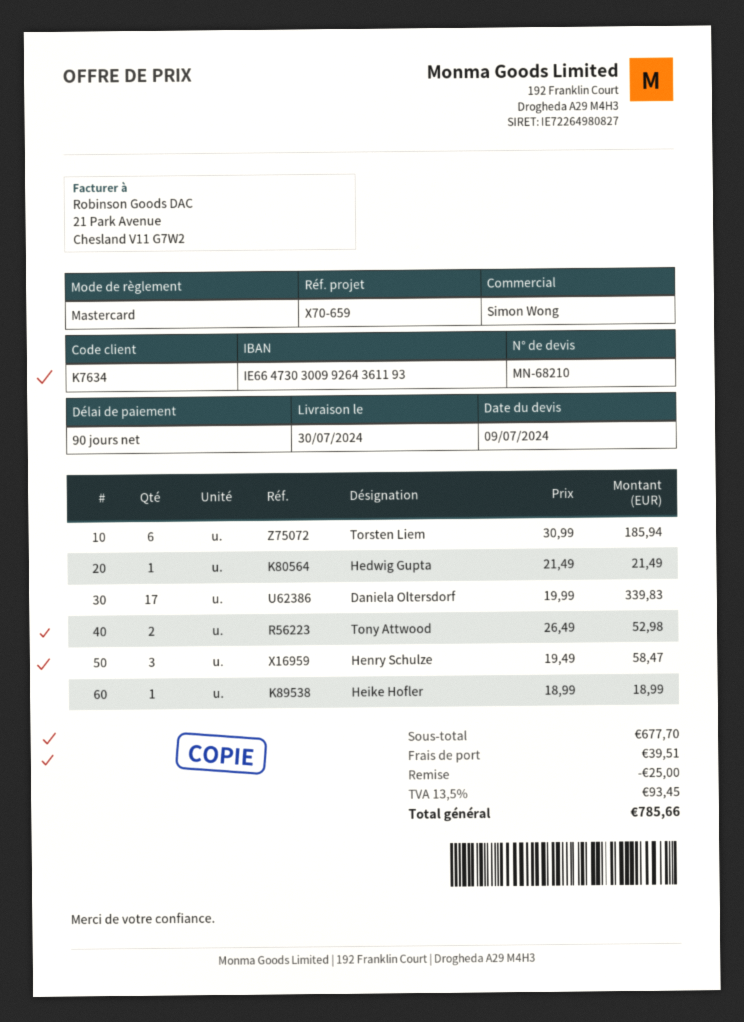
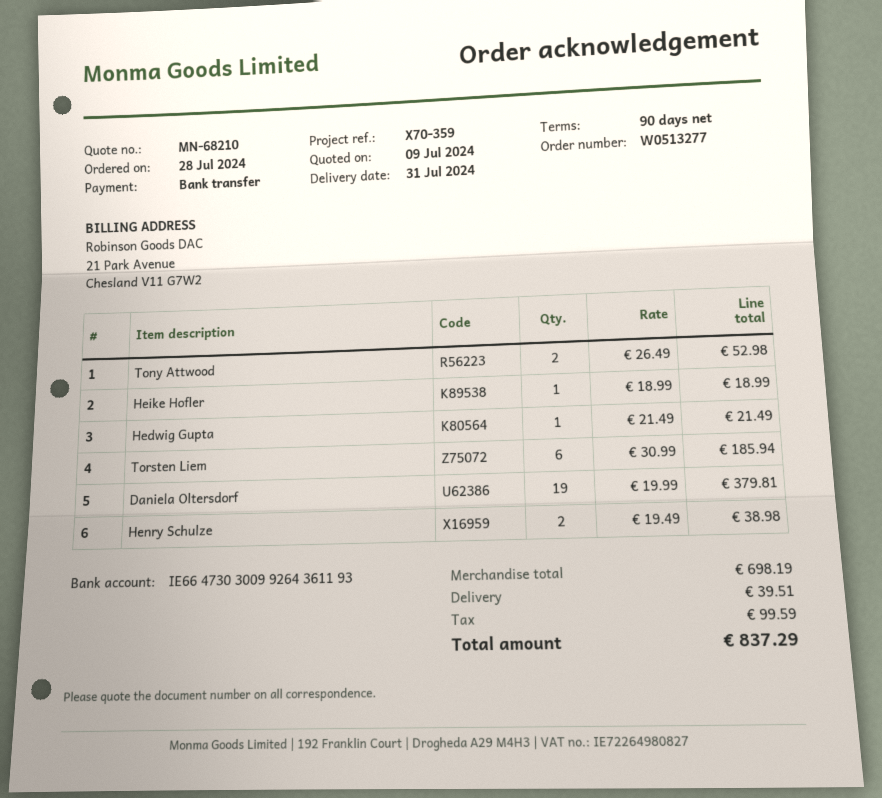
delivery date: 2024-07-30 -> 2024-07-31
reference: X70-659 -> X70-359
payment method: Mastercard -> bank transfer
Daniela Oltersdorf: 17 x 19.99 = 339.83 -> 19 x 19.99 = 379.81
Henry Schulze: 3 x 19.49 = 58.47 -> 2 x 19.49 = 38.98
subtotal: 677.70 -> 698.19
discount: 25.00 -> none
tax: 93.45 -> 99.59
total: 785.66 -> 837.29

